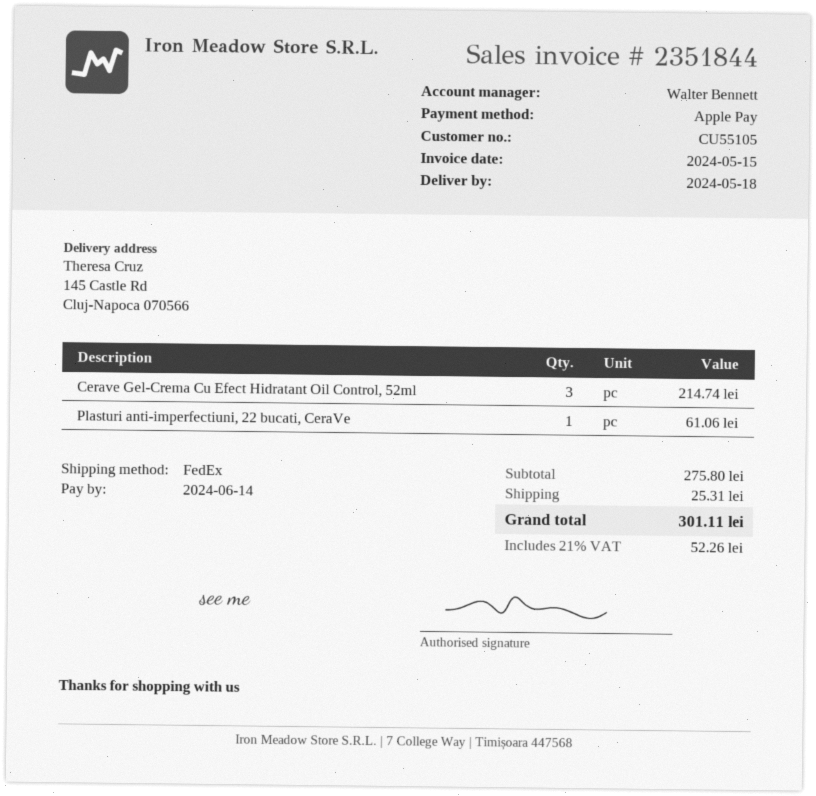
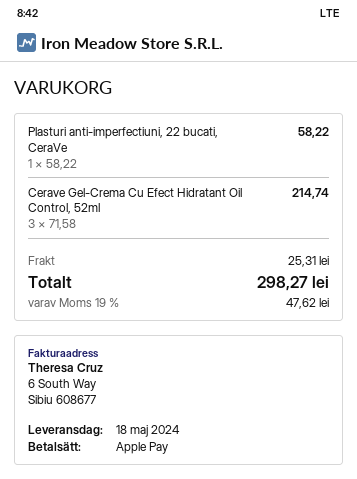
Plasturi anti-imperfectiuni, 22 bucati, CeraVe: 1 for 61.06 -> 1 for 58.22
tax: 21% = 52.26 -> 19% = 47.62
total: 301.11 -> 298.27

